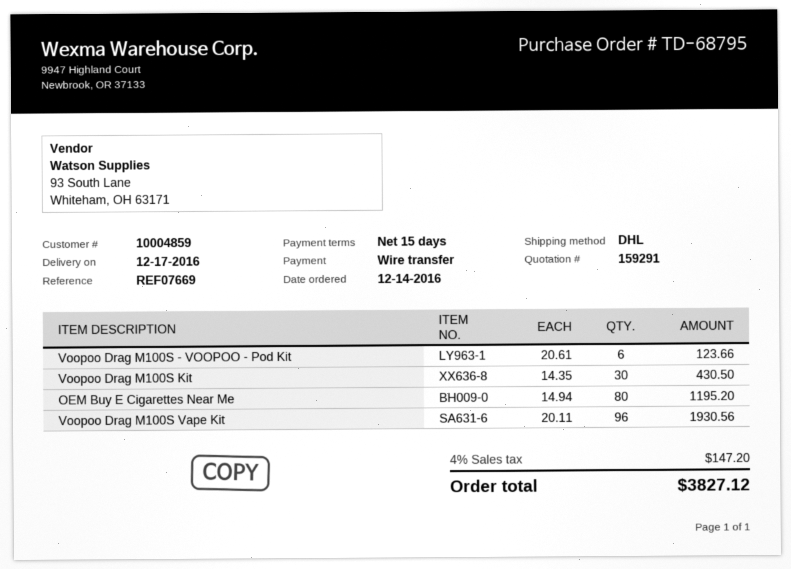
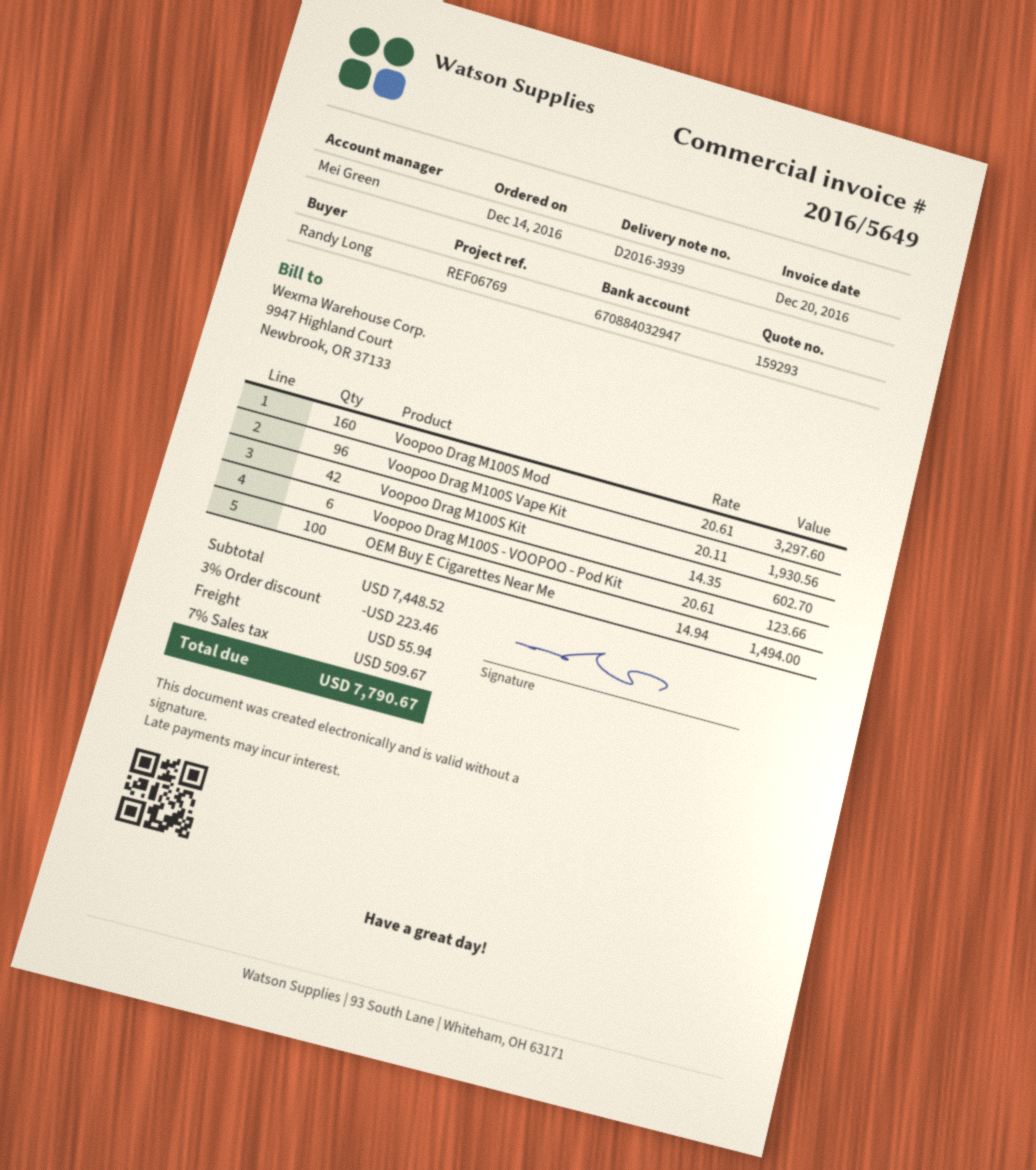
quote number: 159291 -> 159293
reference: REF07669 -> REF06769
Voopoo Drag M100S Kit: 30 x 14.35 = 430.50 -> 42 x 14.35 = 602.70
OEM Buy E Cigarettes Near Me: 80 x 14.94 = 1195.20 -> 100 x 14.94 = 1494.00
Voopoo Drag M100S Mod: none -> 160 x 20.61 = 3297.60
discount: none -> 3% = 223.46
shipping: none -> 55.94
tax: 4% = 147.20 -> 7% = 509.67
total: 3827.12 -> 7790.67

